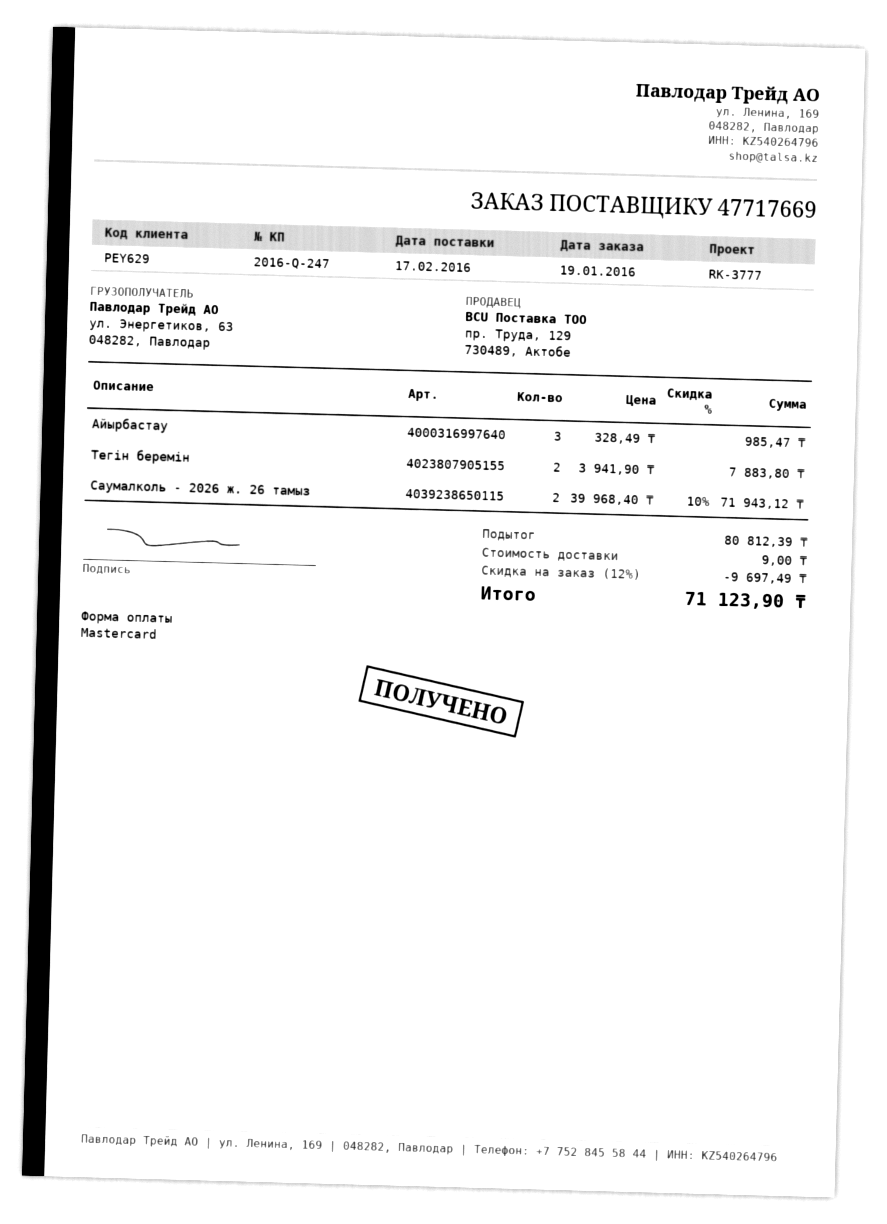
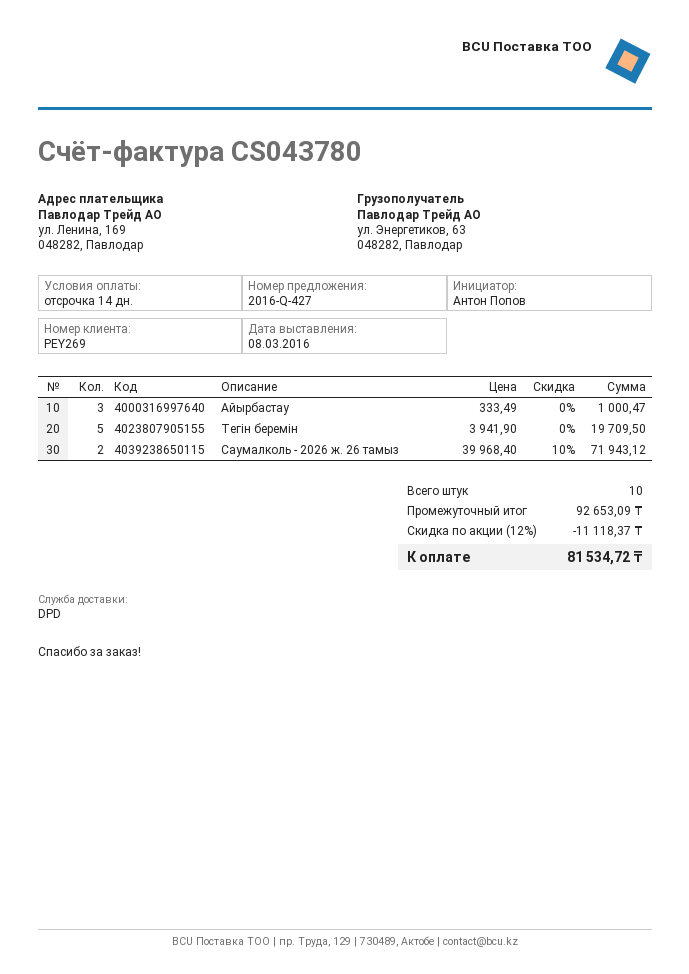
quote number: 2016-Q-247 -> 2016-Q-427
customer number: PEY629 -> PEY269
Айырбастау: 3 x 328.49 = 985.47 -> 3 x 333.49 = 1000.47
Тегін беремін: 2 x 3941.90 = 7883.80 -> 5 x 3941.90 = 19709.50
subtotal: 80812.39 -> 92653.09
discount: 12% = 9697.49 -> 12% = 11118.37
shipping: 9.00 -> none
total: 71123.90 -> 81534.72

